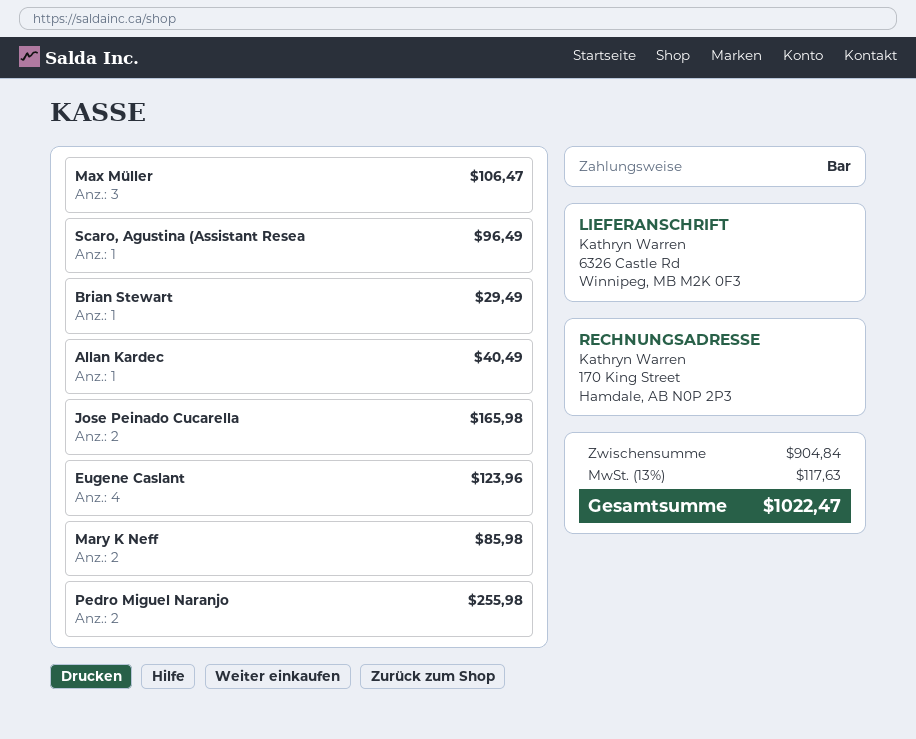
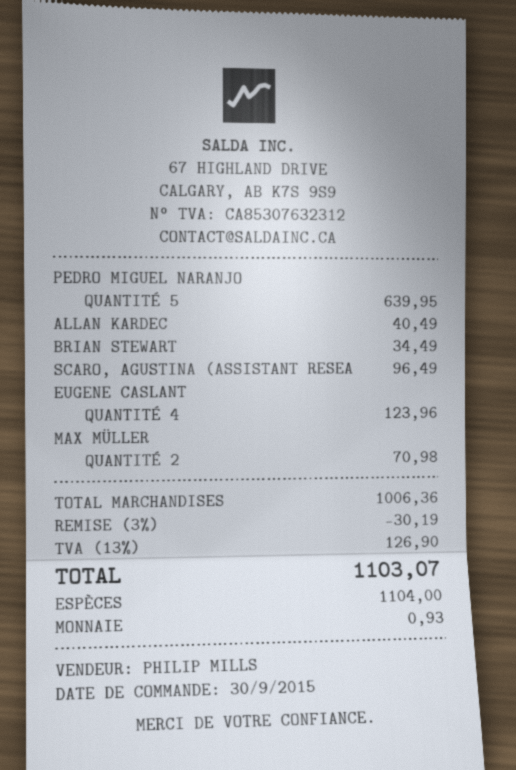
Max Müller: 3 for 106.47 -> 2 for 70.98
Brian Stewart: 1 for 29.49 -> 1 for 34.49
Jose Peinado Cucarella: 2 for 165.98 -> none
Mary K Neff: 2 for 85.98 -> none
Pedro Miguel Naranjo: 2 for 255.98 -> 5 for 639.95
subtotal: 904.84 -> 1006.36
discount: none -> 3% = 30.19
tax: 13% = 117.63 -> 13% = 126.90
total: 1022.47 -> 1103.07

